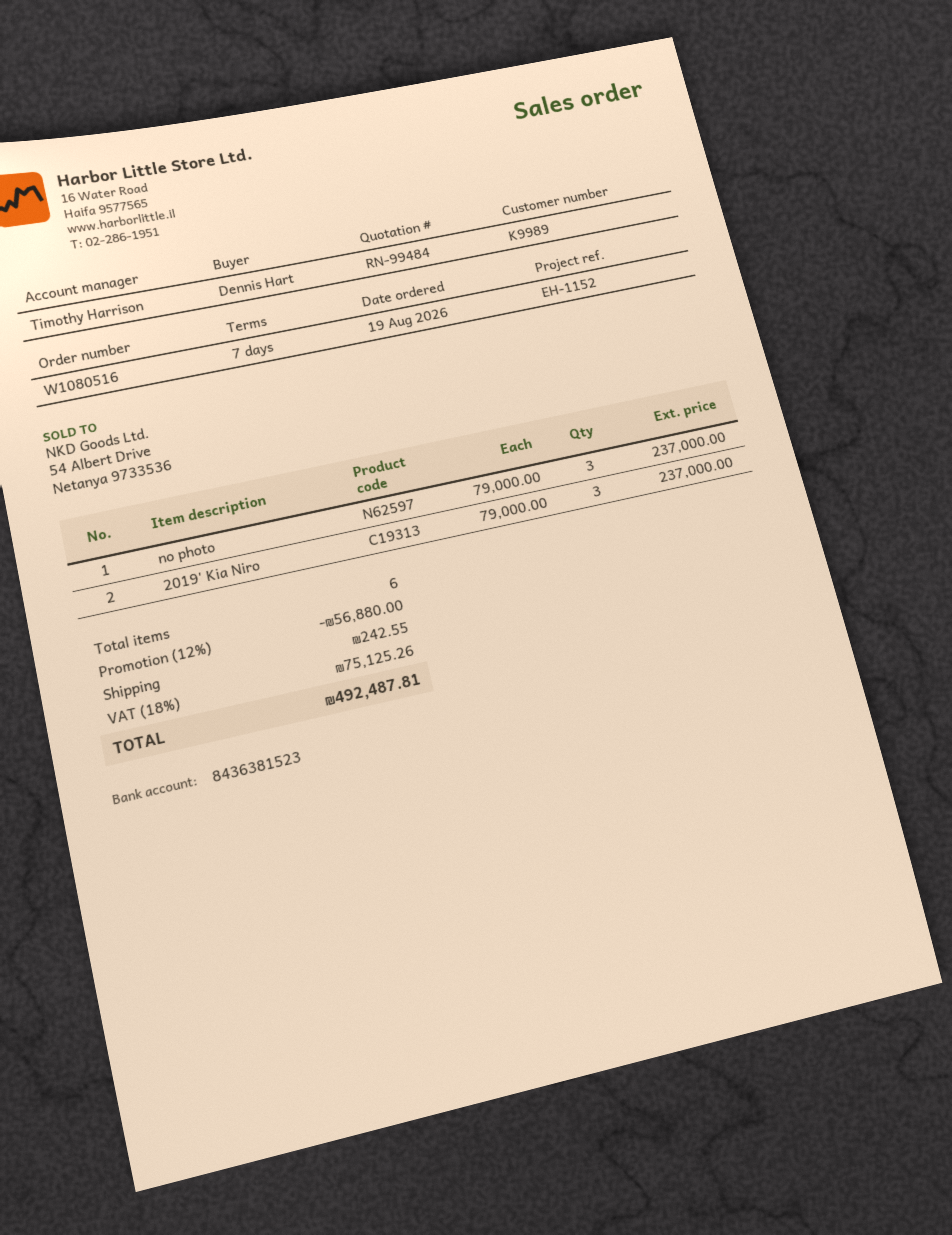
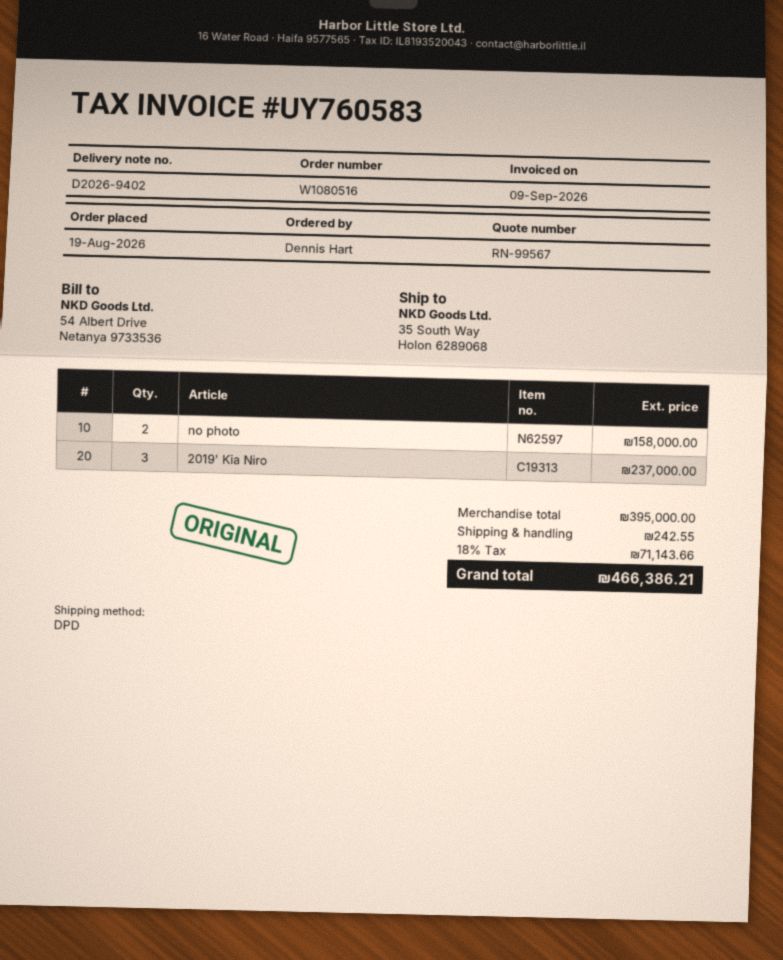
quote number: RN-99484 -> RN-99567
no photo: 3 for 237000.00 -> 2 for 158000.00
discount: 12% = 56880.00 -> none
tax: 18% = 75125.26 -> 18% = 71143.66
total: 492487.81 -> 466386.21

